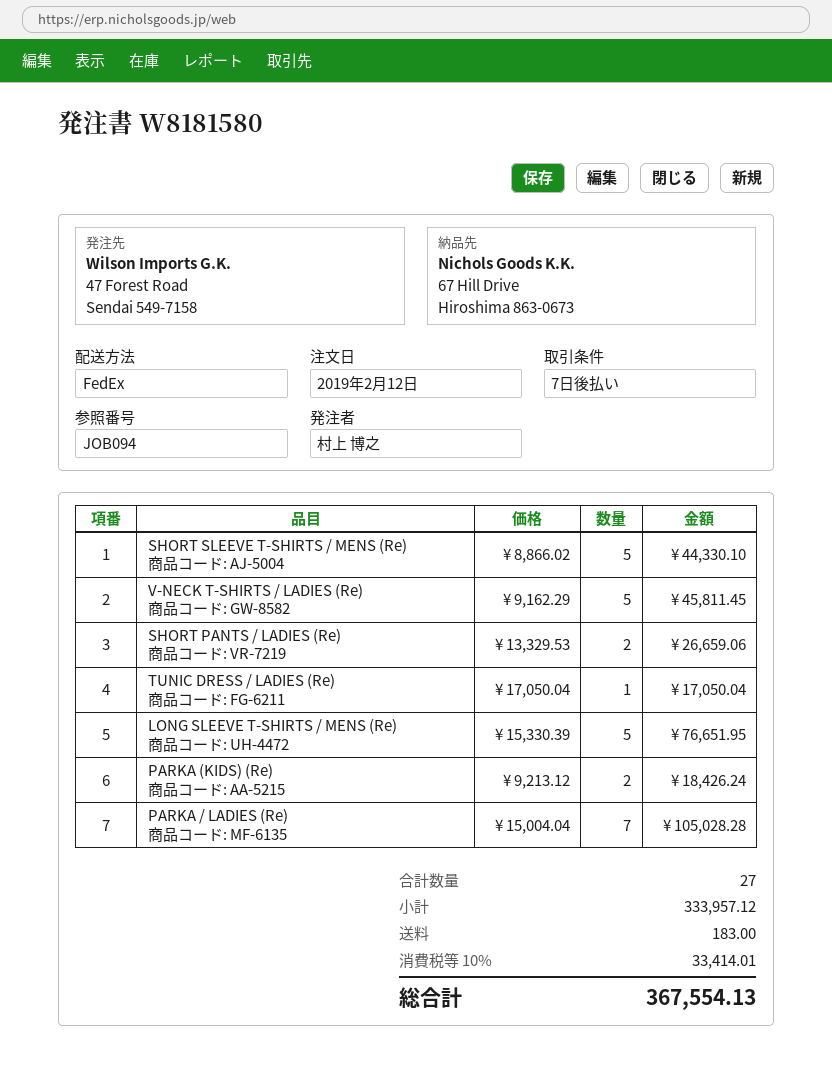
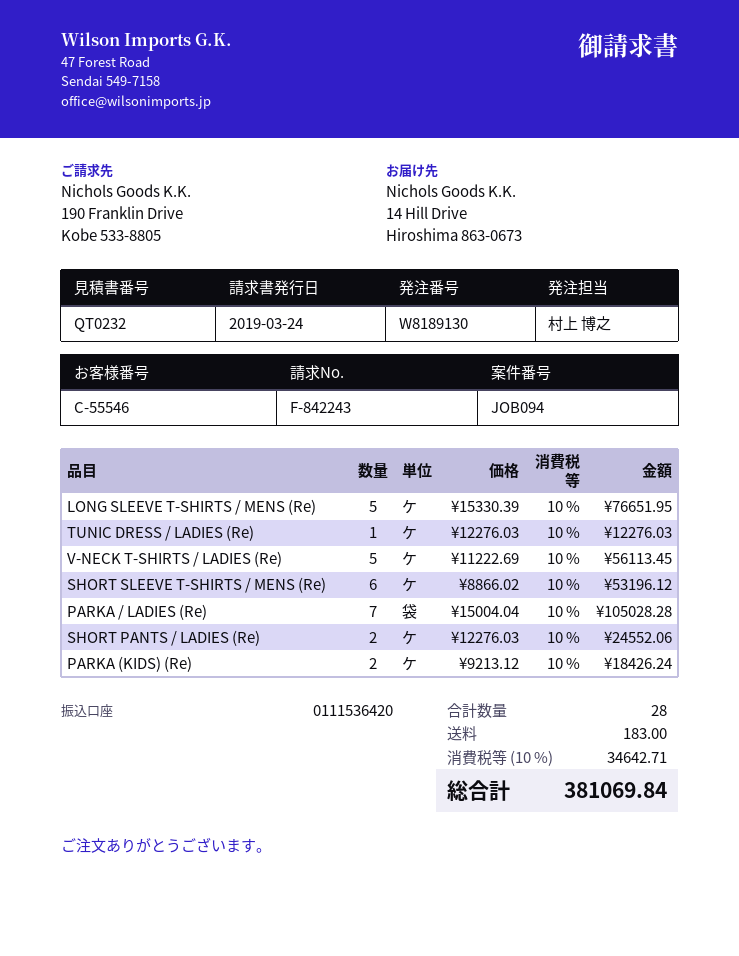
order number: W8181580 -> W8189130
ship to: 67 Hill Drive, Hiroshima 863-0673 -> 14 Hill Drive, Hiroshima 863-0673
SHORT SLEEVE T-SHIRTS / MENS (Re): 5 x 8866.02 = 44330.10 -> 6 x 8866.02 = 53196.12
V-NECK T-SHIRTS / LADIES (Re): 5 x 9162.29 = 45811.45 -> 5 x 11222.69 = 56113.45
SHORT PANTS / LADIES (Re): 2 x 13329.53 = 26659.06 -> 2 x 12276.03 = 24552.06
TUNIC DRESS / LADIES (Re): 1 x 17050.04 = 17050.04 -> 1 x 12276.03 = 12276.03
total quantity: 27 -> 28
tax: 10% = 33414.01 -> 10% = 34642.71
total: 367554.13 -> 381069.84

